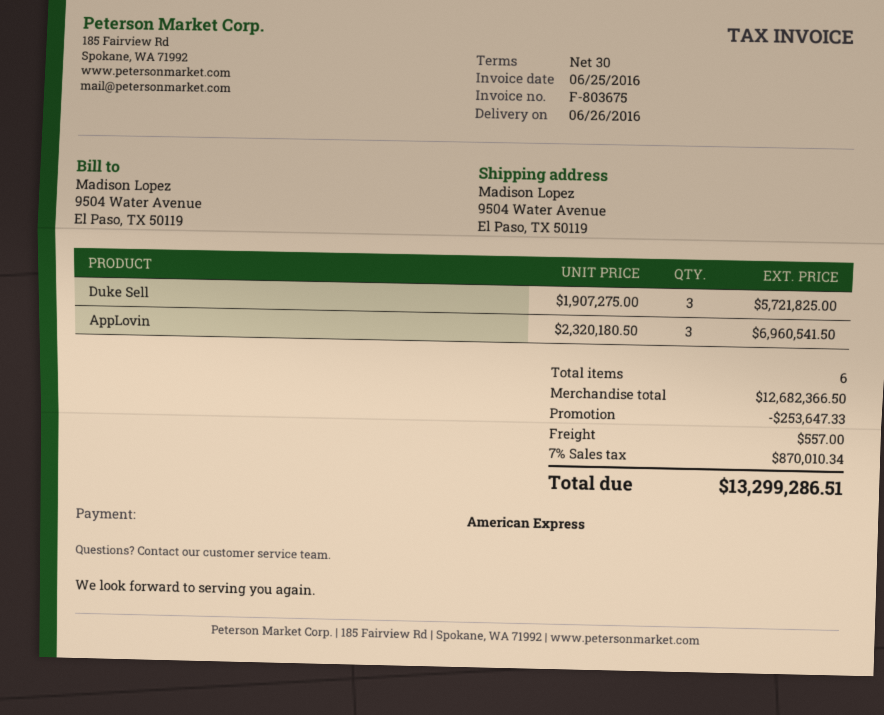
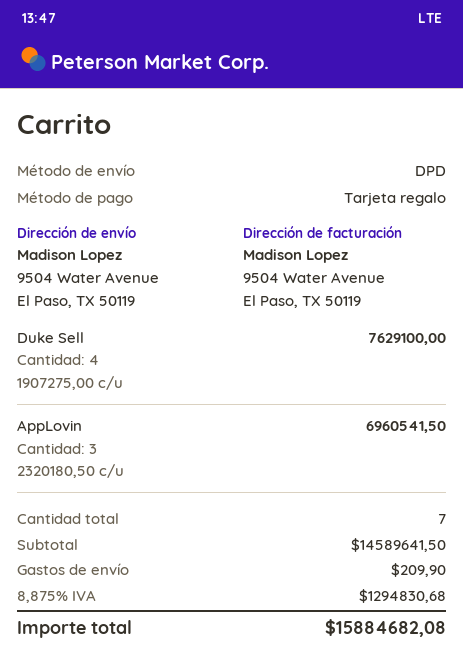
payment method: American Express -> gift card
Duke Sell: 3 x 1907275.00 = 5721825.00 -> 4 x 1907275.00 = 7629100.00
total quantity: 6 -> 7
subtotal: 12682366.50 -> 14589641.50
discount: 253647.33 -> none
shipping: 557.00 -> 209.90
tax: 7% = 870010.34 -> 8.875% = 1294830.68
total: 13299286.51 -> 15884682.08

